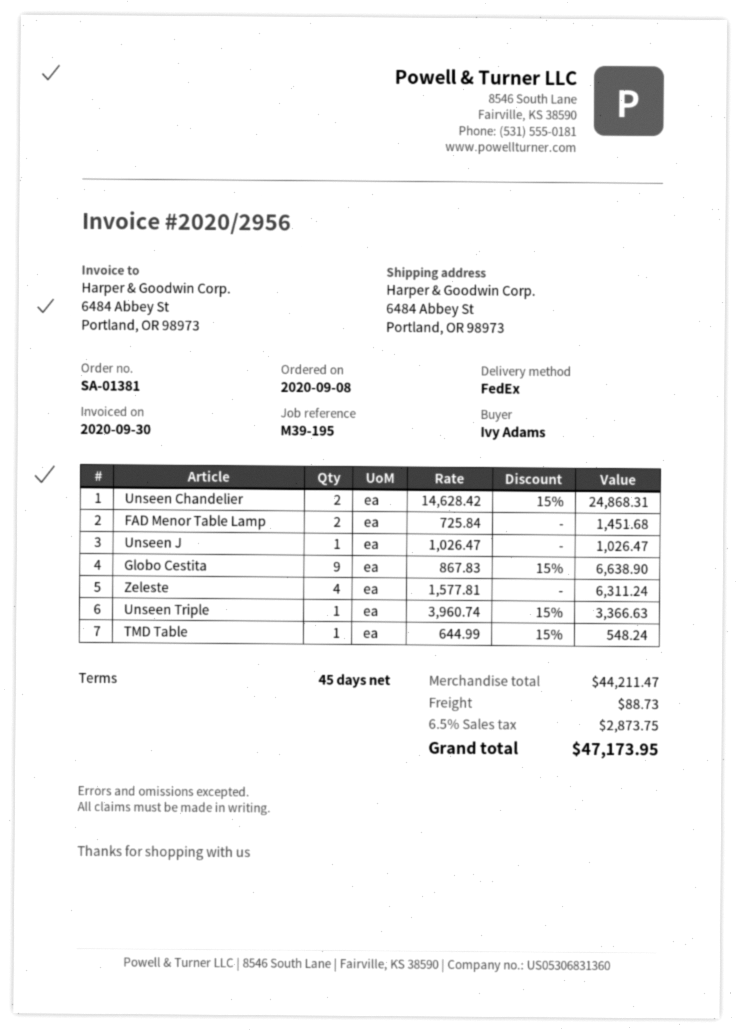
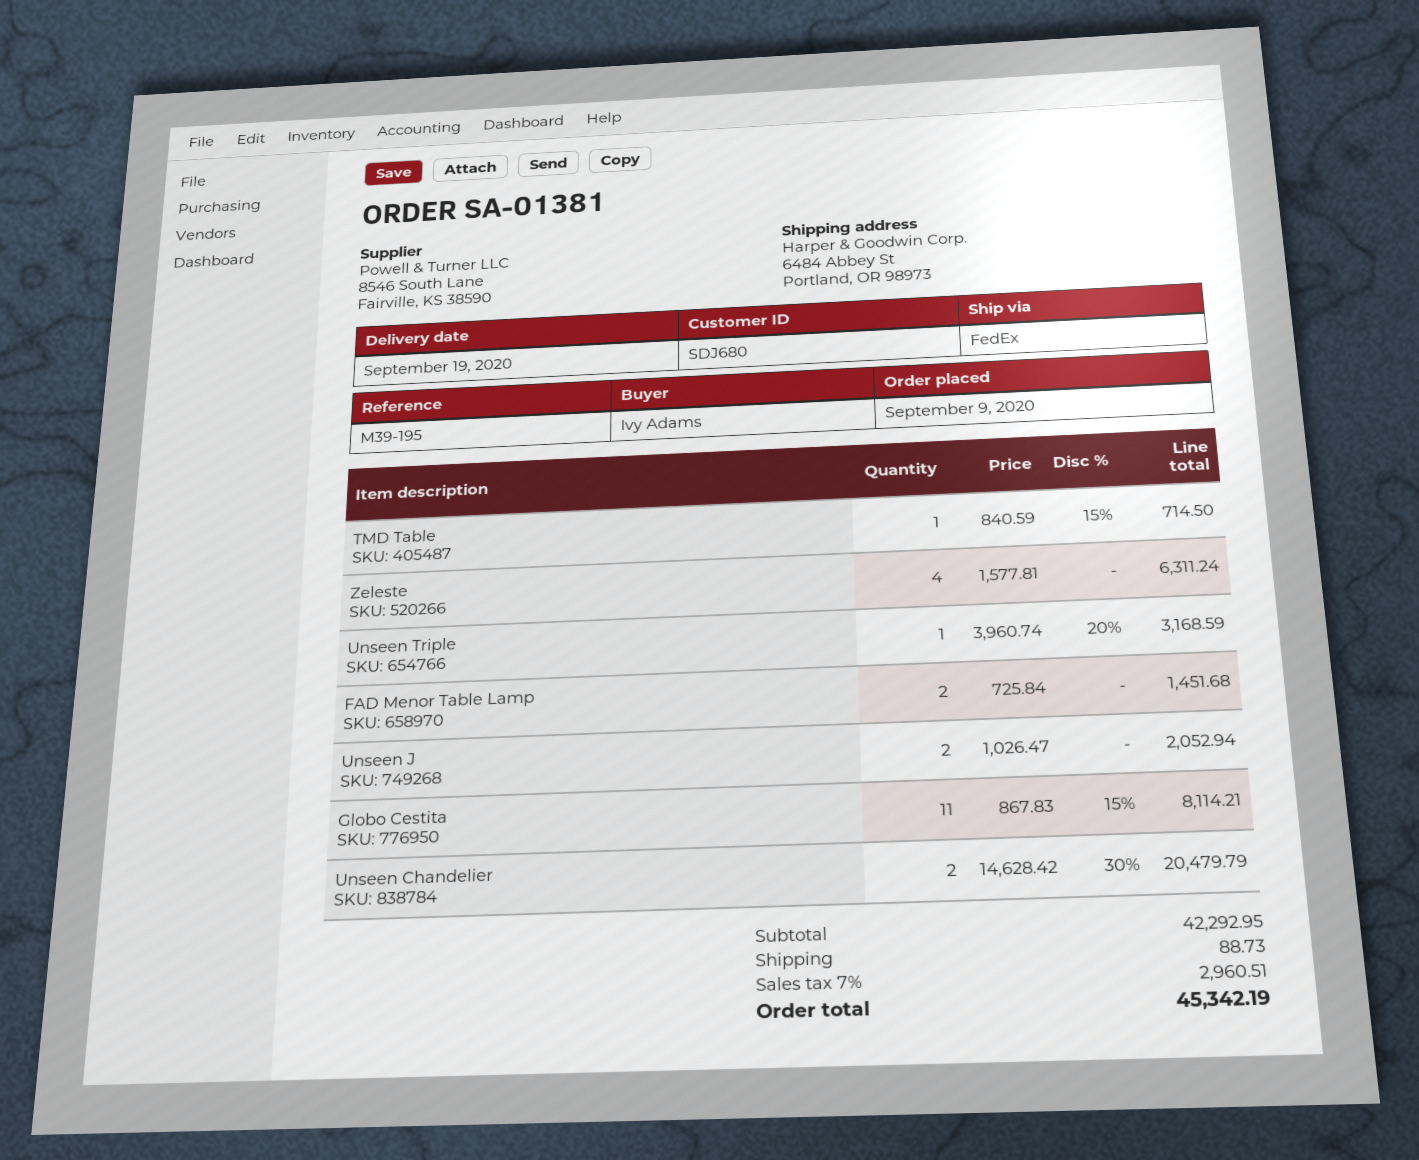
order date: 2020-09-08 -> 2020-09-09
Unseen Chandelier: 2 x 14628.42 - 15% = 24868.31 -> 2 x 14628.42 - 30% = 20479.79
Unseen J: 1 x 1026.47 = 1026.47 -> 2 x 1026.47 = 2052.94
Globo Cestita: 9 x 867.83 - 15% = 6638.90 -> 11 x 867.83 - 15% = 8114.21
Unseen Triple: 1 x 3960.74 - 15% = 3366.63 -> 1 x 3960.74 - 20% = 3168.59
TMD Table: 1 x 644.99 - 15% = 548.24 -> 1 x 840.59 - 15% = 714.50
subtotal: 44211.47 -> 42292.95
tax: 6.5% = 2873.75 -> 7% = 2960.51
total: 47173.95 -> 45342.19

